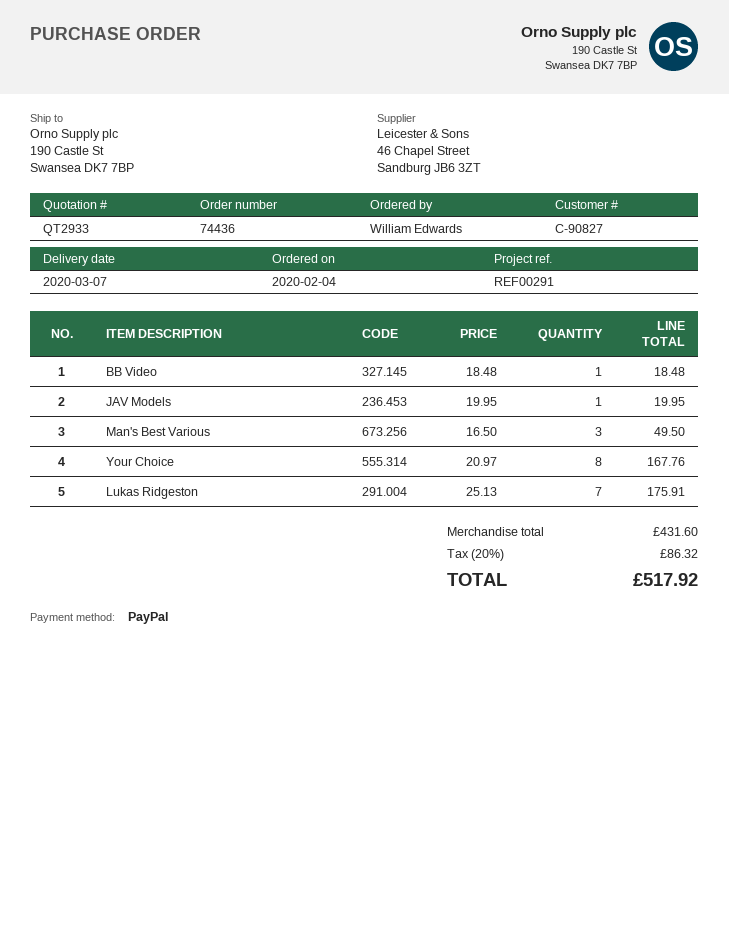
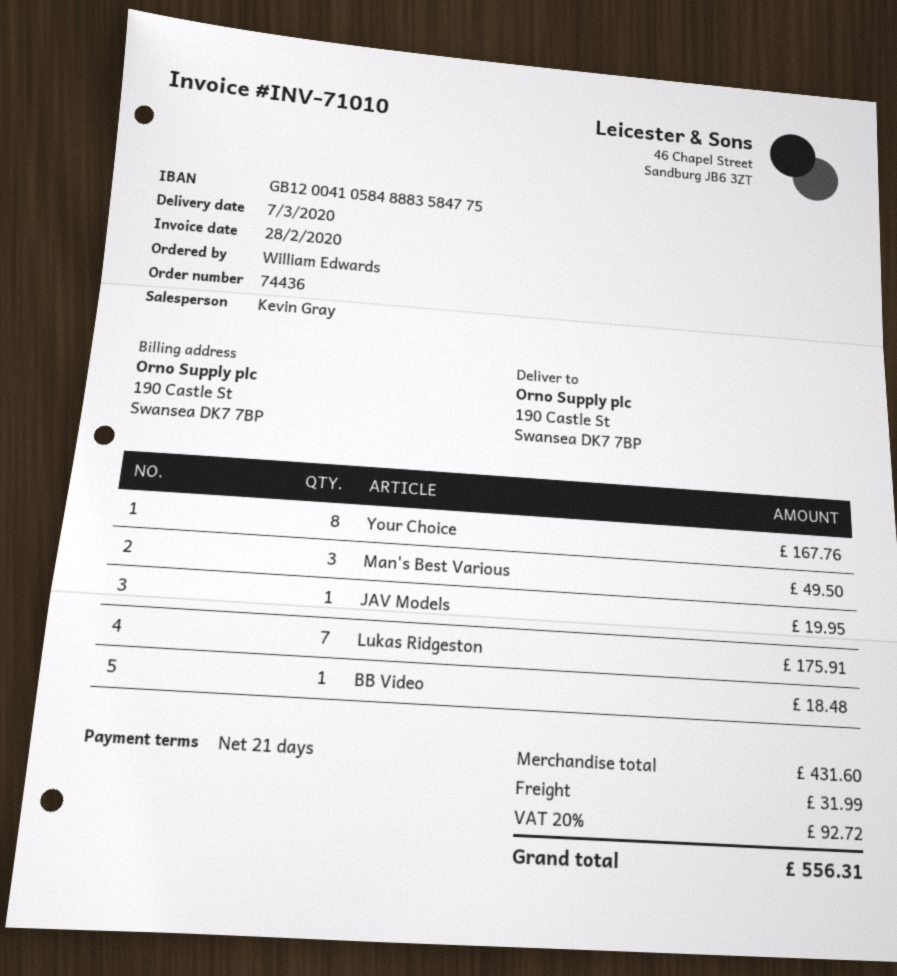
shipping: none -> 31.99
tax: 20% = 86.32 -> 20% = 92.72
total: 517.92 -> 556.31

